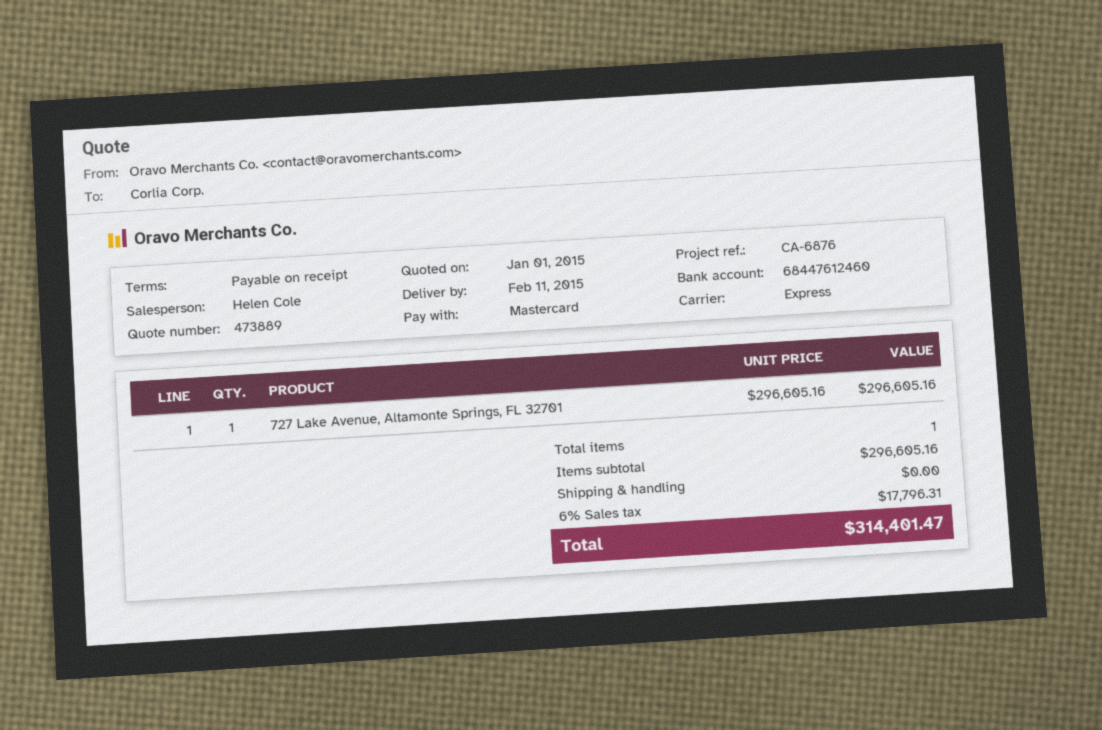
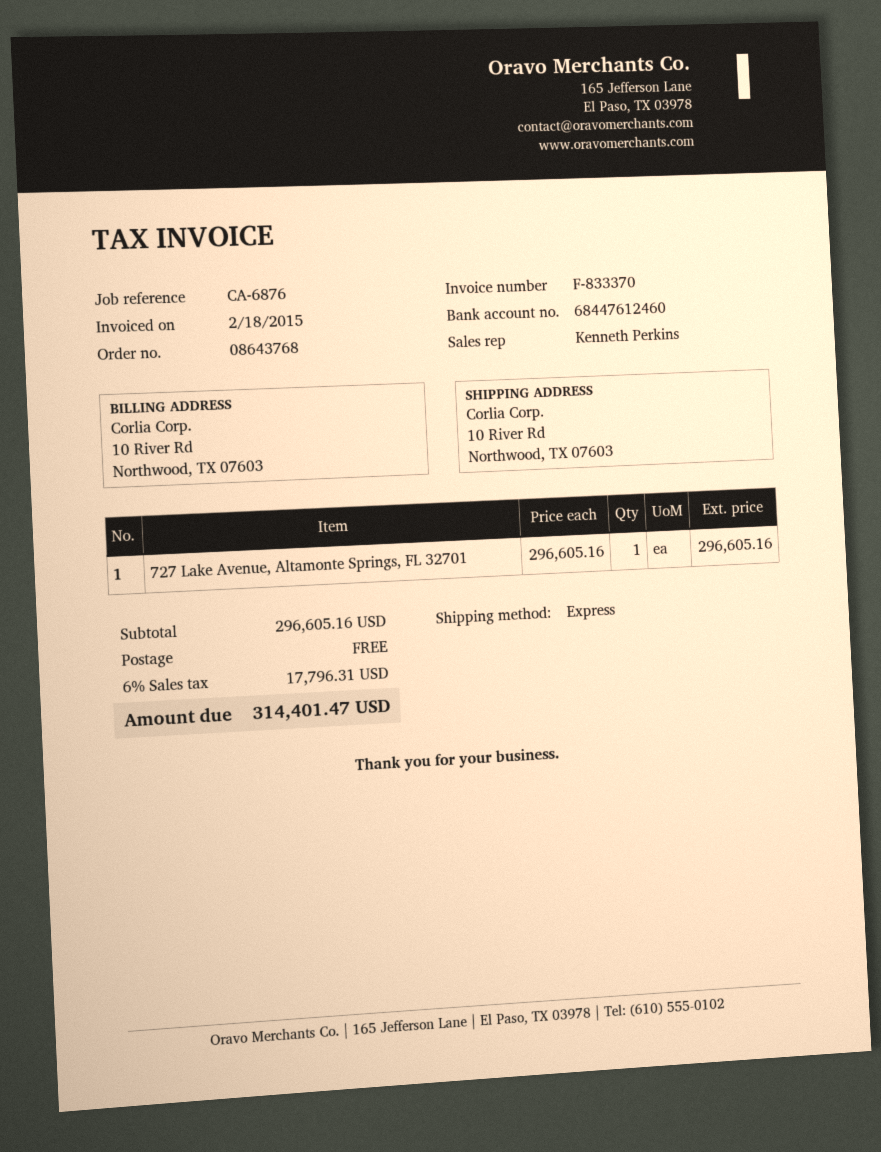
sales rep: Helen Cole -> Kenneth Perkins

